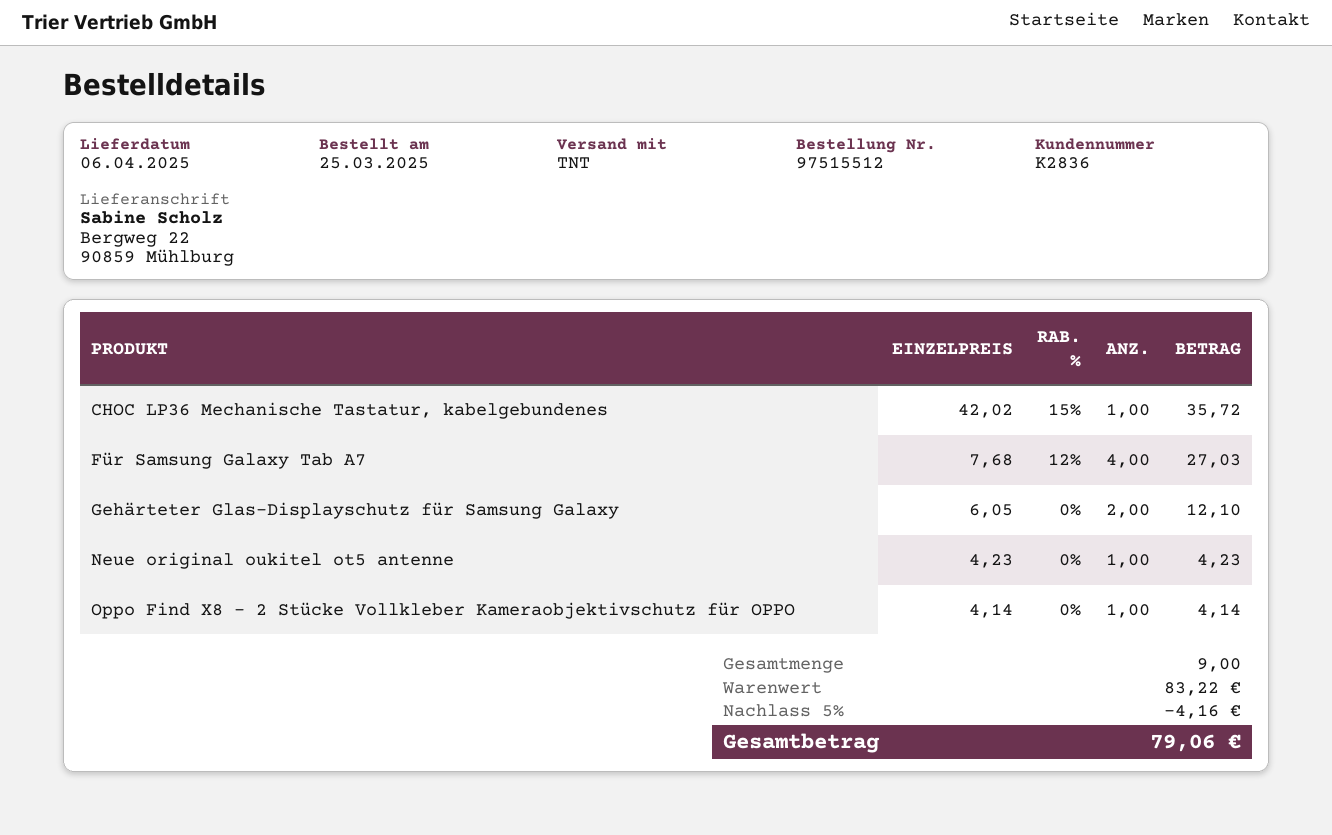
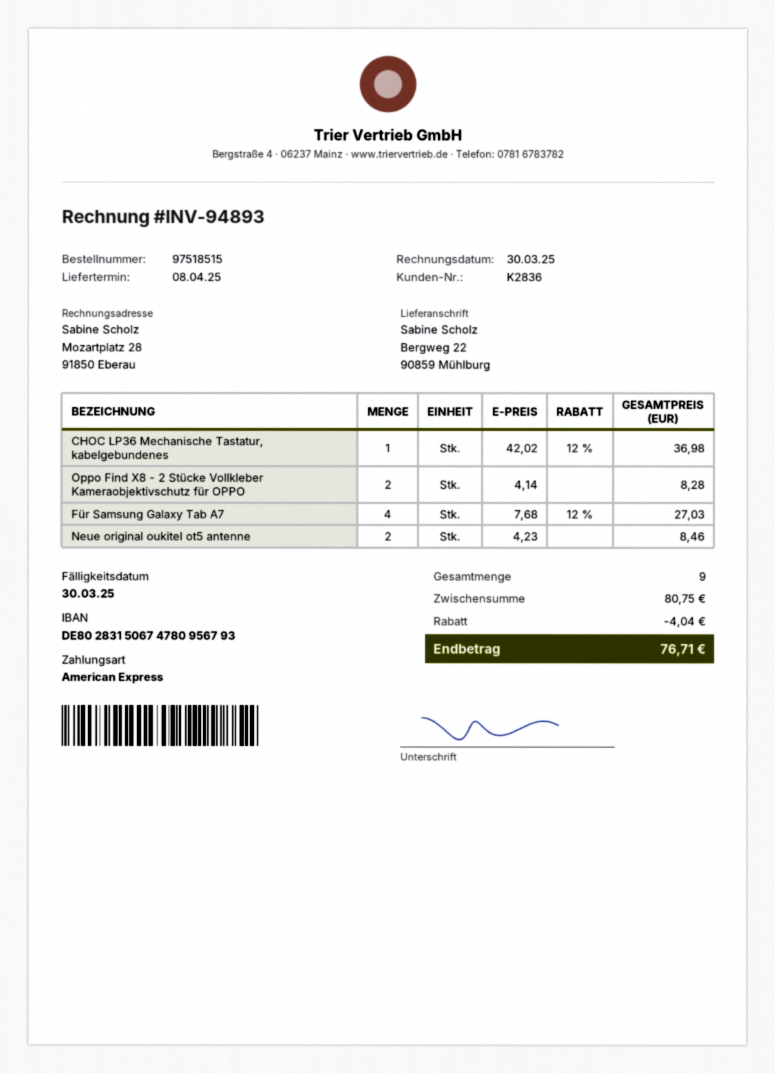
order number: 97515512 -> 97518515
delivery date: 2025-04-06 -> 2025-04-08
CHOC LP36 Mechanische Tastatur, kabelgebundenes: 1 x 42.02 - 15% = 35.72 -> 1 x 42.02 - 12% = 36.98
Gehärteter Glas-Displayschutz für Samsung Galaxy: 2 x 6.05 = 12.10 -> none
Neue original oukitel ot5 antenne: 1 x 4.23 = 4.23 -> 2 x 4.23 = 8.46
Oppo Find X8 - 2 Stücke Vollkleber Kameraobjektivschutz für OPPO: 1 x 4.14 = 4.14 -> 2 x 4.14 = 8.28
subtotal: 83.22 -> 80.75
discount: 4.16 -> 4.04
total: 79.06 -> 76.71

